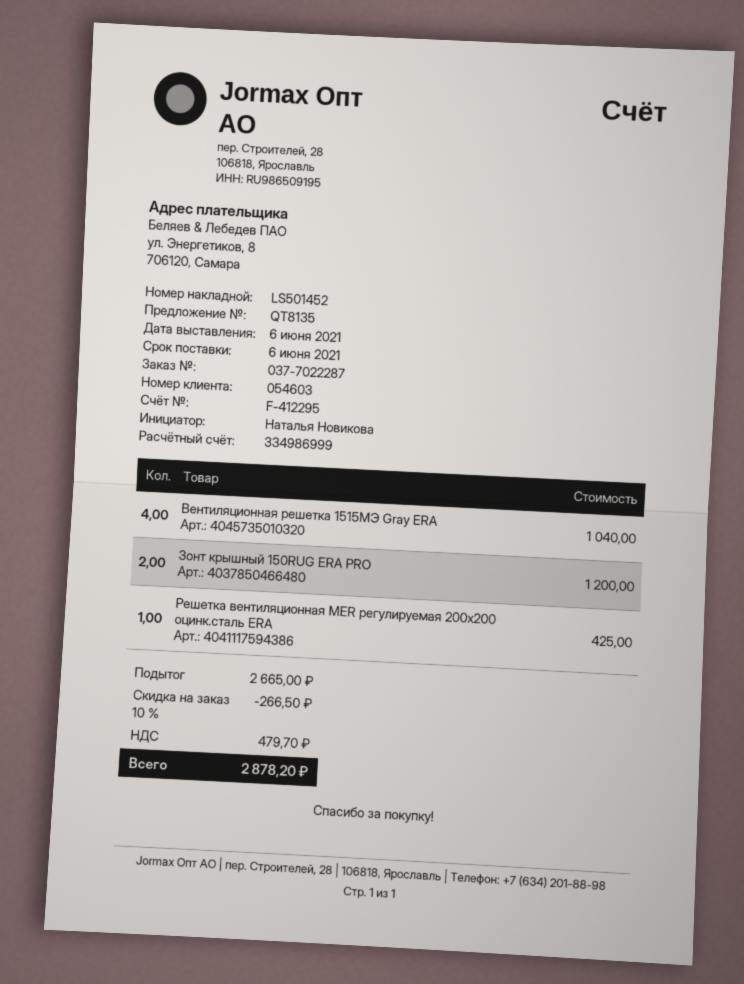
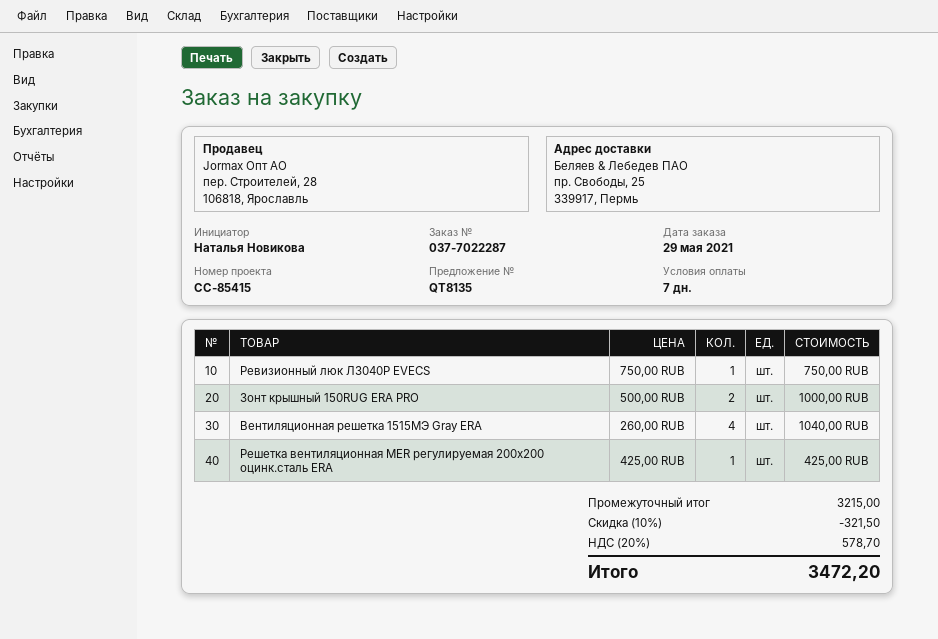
Зонт крышный 150RUG ERA PRO: 2 for 1200.00 -> 2 for 1000.00
Ревизионный люк Л3040Р EVECS: none -> 1 for 750.00
subtotal: 2665.00 -> 3215.00
discount: 10% = 266.50 -> 10% = 321.50
tax: 479.70 -> 578.70
total: 2878.20 -> 3472.20

